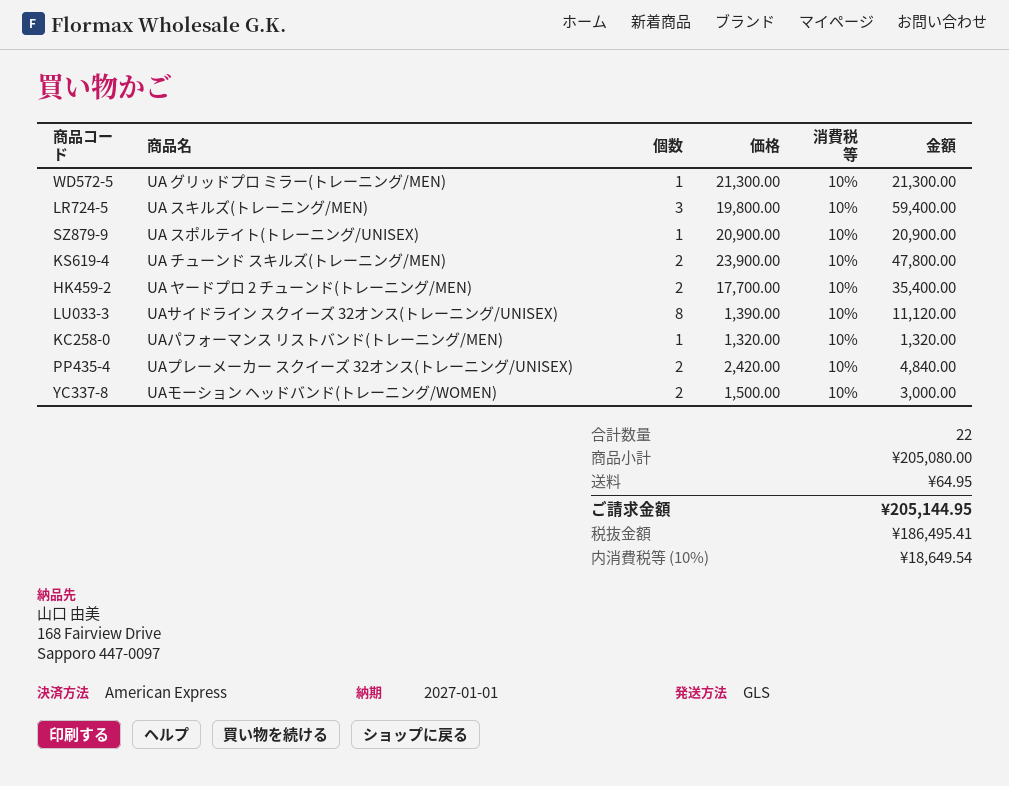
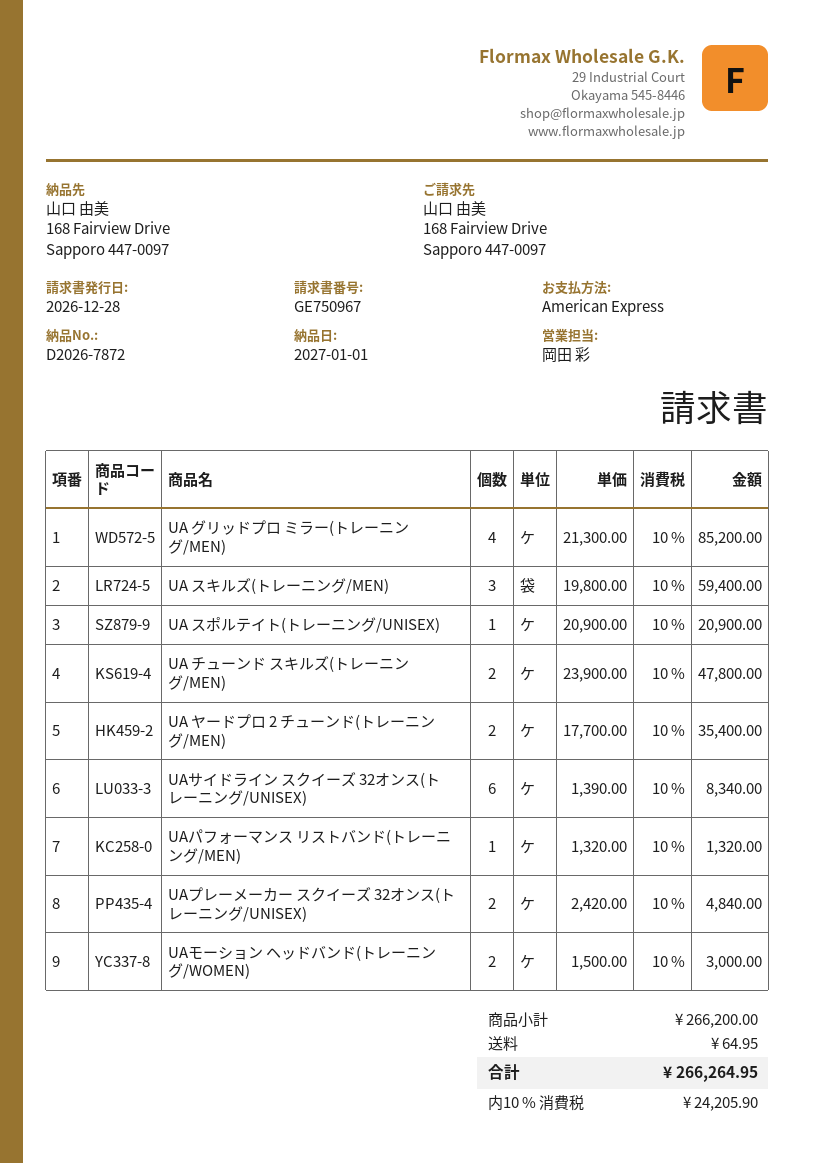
UA グリッドプロ ミラー(トレーニング/MEN): 1 x 21300.00 = 21300.00 -> 4 x 21300.00 = 85200.00
UAサイドライン スクイーズ 32オンス(トレーニング/UNISEX): 8 x 1390.00 = 11120.00 -> 6 x 1390.00 = 8340.00
subtotal: 205080.00 -> 266200.00
tax: 10% = 18649.54 -> 10% = 24205.90
total: 205144.95 -> 266264.95

